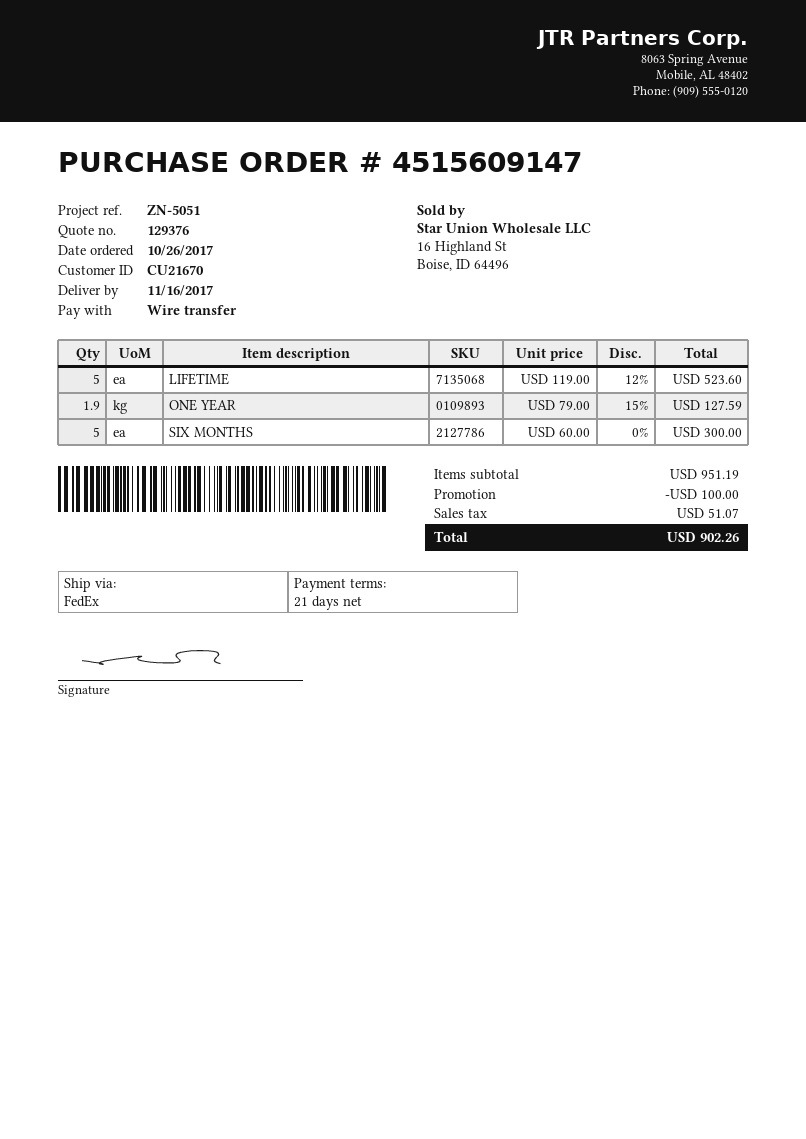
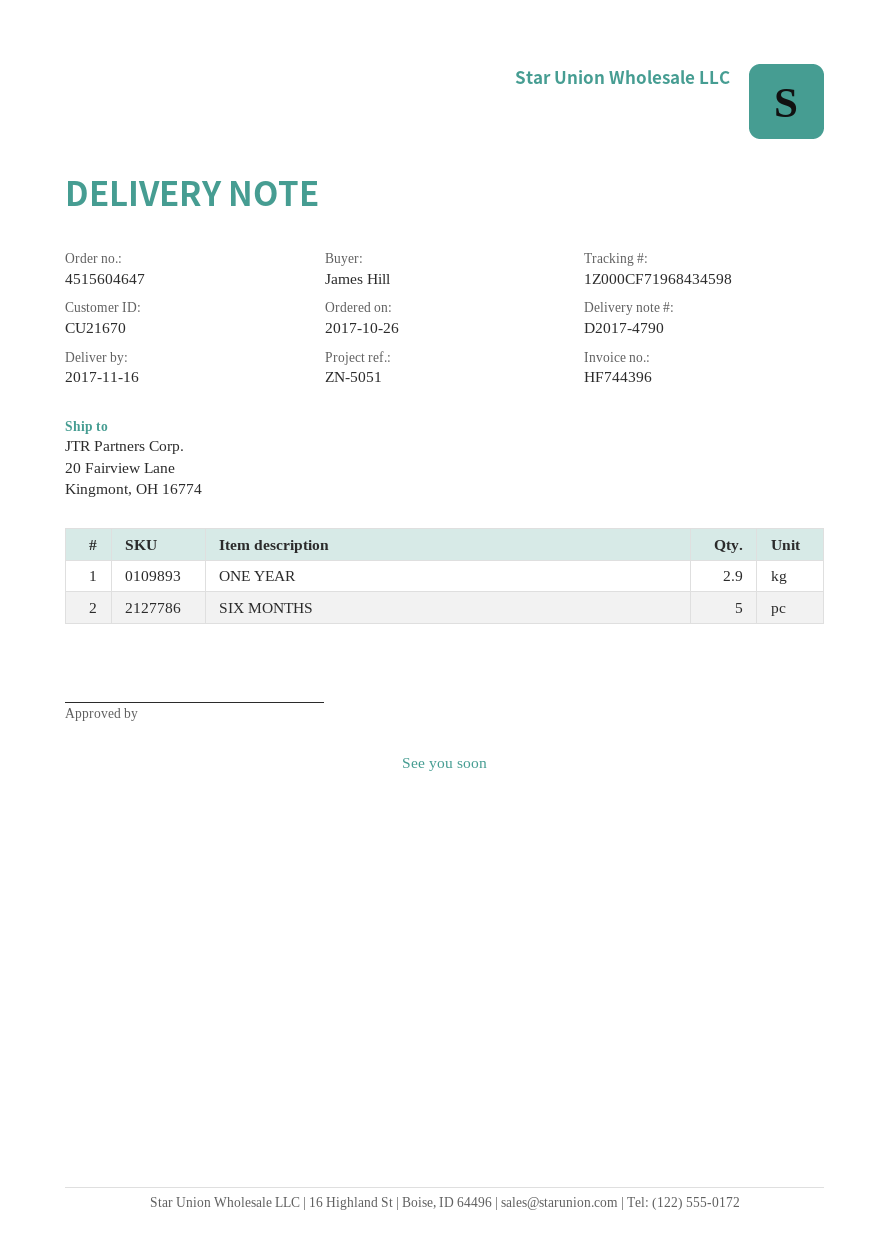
order number: 4515609147 -> 4515604647
LIFETIME: 5 -> none
ONE YEAR: 1.9 -> 2.9

